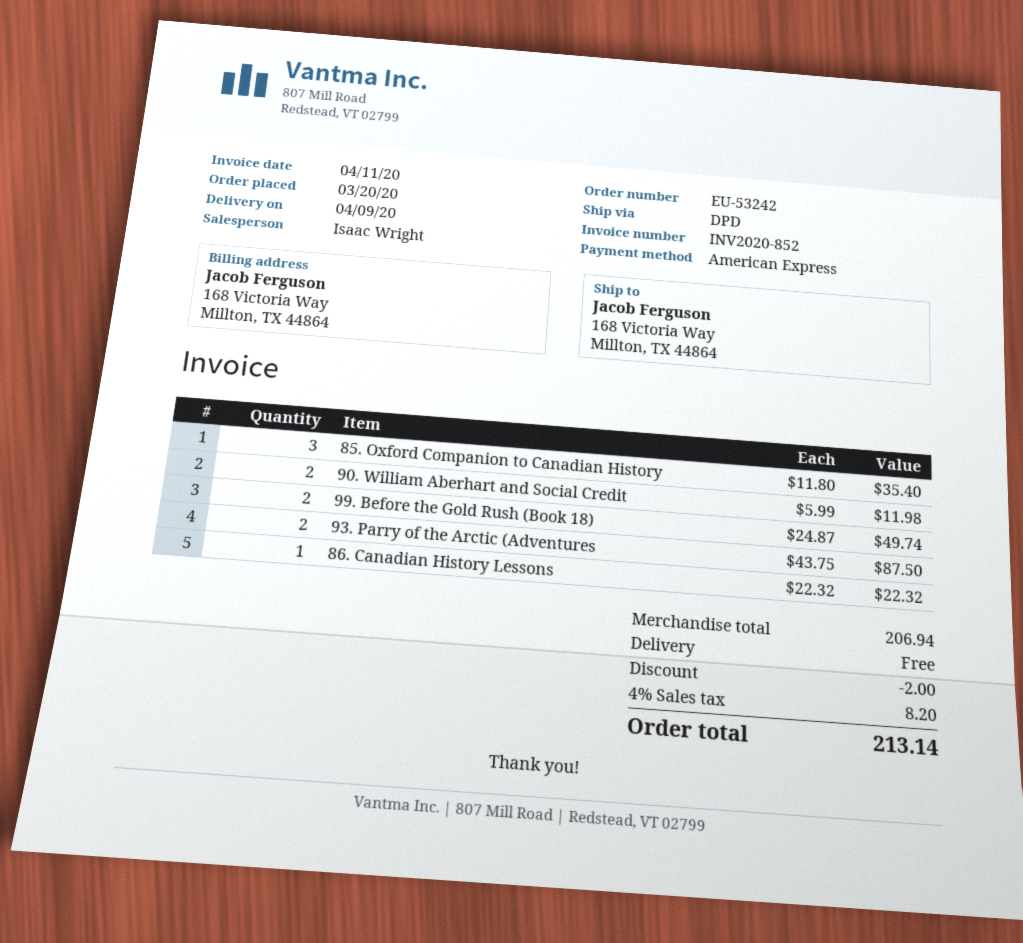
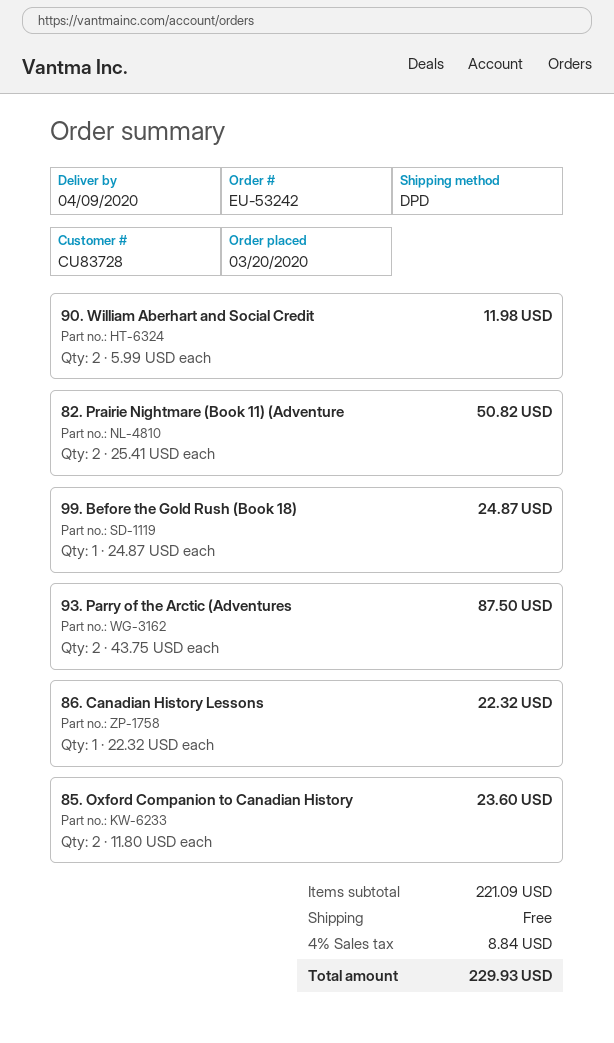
85. Oxford Companion to Canadian History: 3 x 11.80 = 35.40 -> 2 x 11.80 = 23.60
99. Before the Gold Rush (Book 18): 2 x 24.87 = 49.74 -> 1 x 24.87 = 24.87
82. Prairie Nightmare (Book 11) (Adventure: none -> 2 x 25.41 = 50.82
subtotal: 206.94 -> 221.09
discount: 2.00 -> none
tax: 4% = 8.20 -> 4% = 8.84
total: 213.14 -> 229.93

